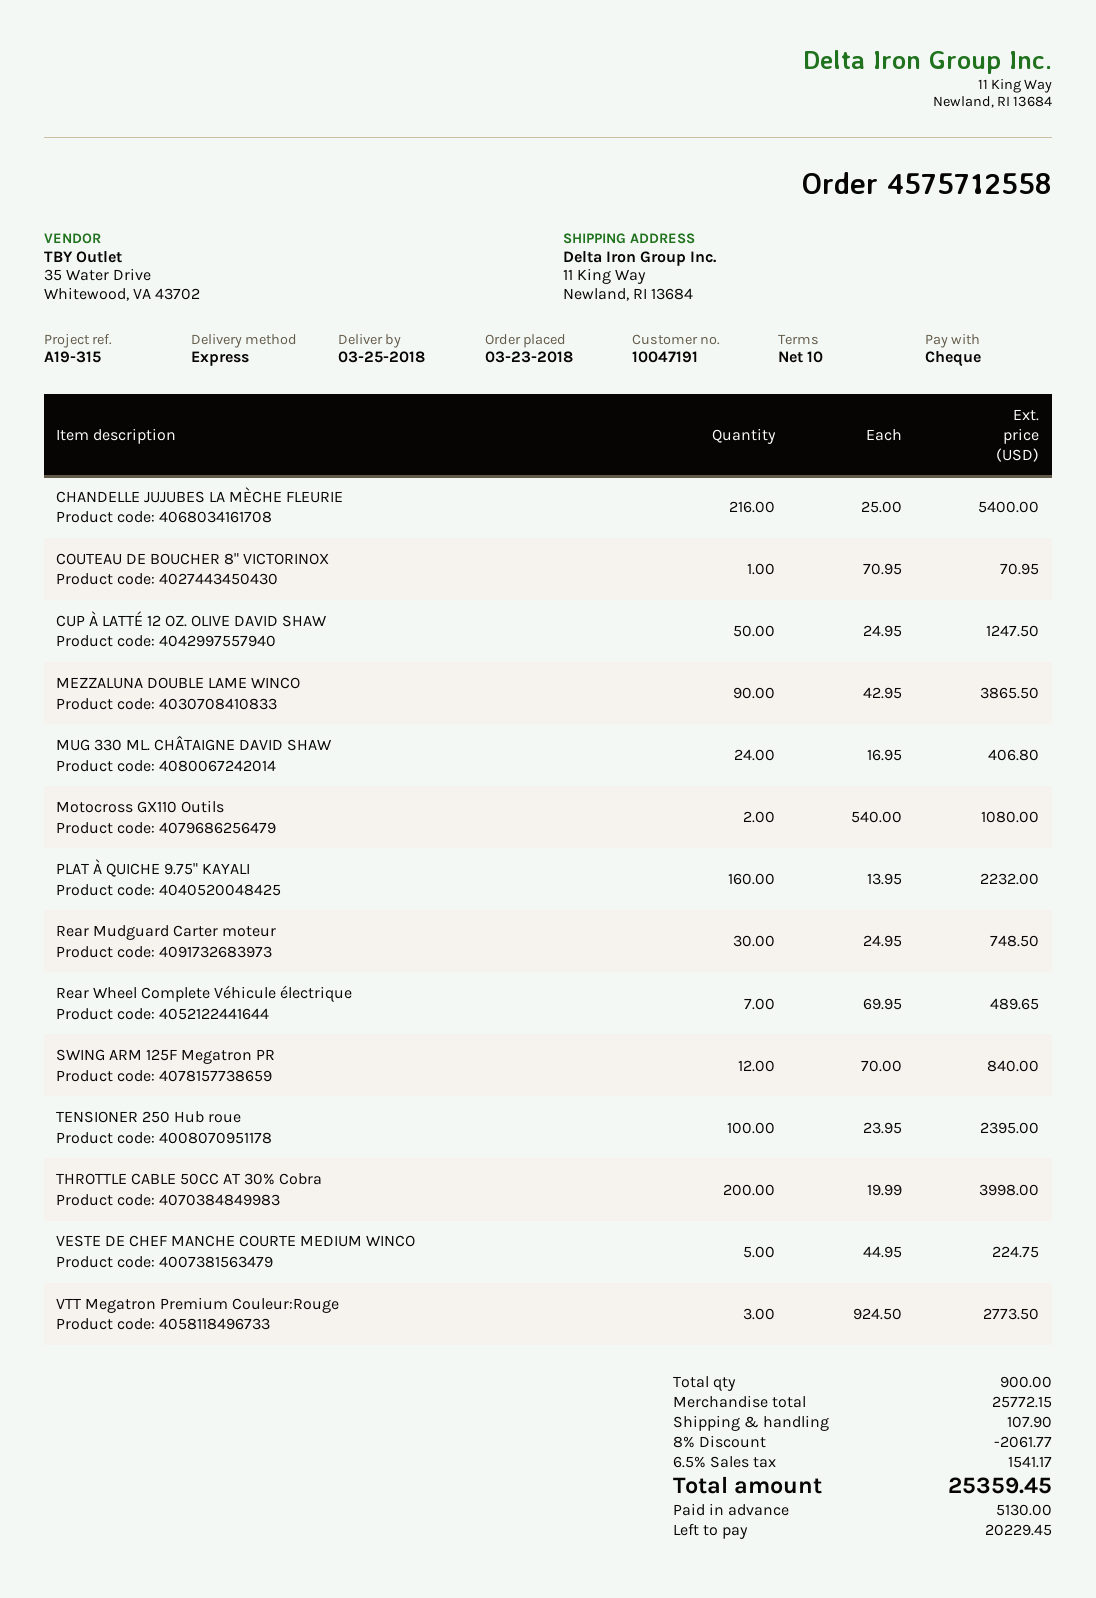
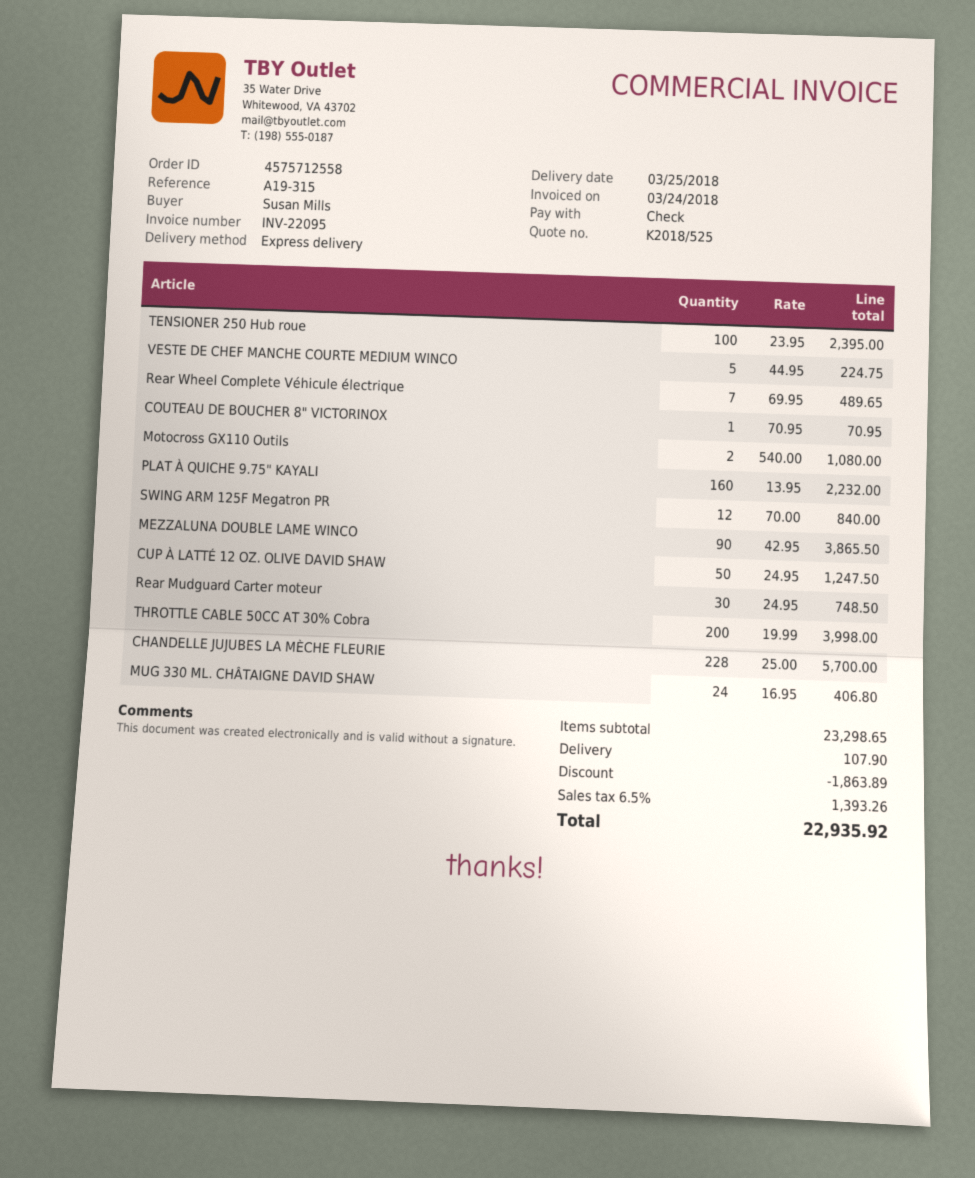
CHANDELLE JUJUBES LA MÈCHE FLEURIE: 216 x 25.00 = 5400.00 -> 228 x 25.00 = 5700.00
VTT Megatron Premium Couleur:Rouge: 3 x 924.50 = 2773.50 -> none
subtotal: 25772.15 -> 23298.65
discount: 2061.77 -> 1863.89
tax: 6.5% = 1541.17 -> 6.5% = 1393.26
total: 25359.45 -> 22935.92

